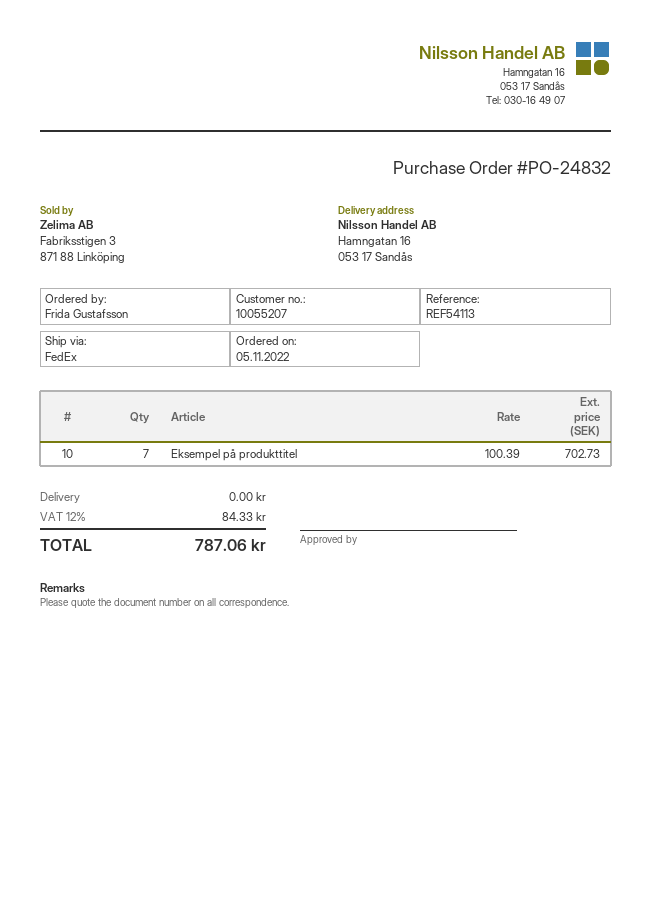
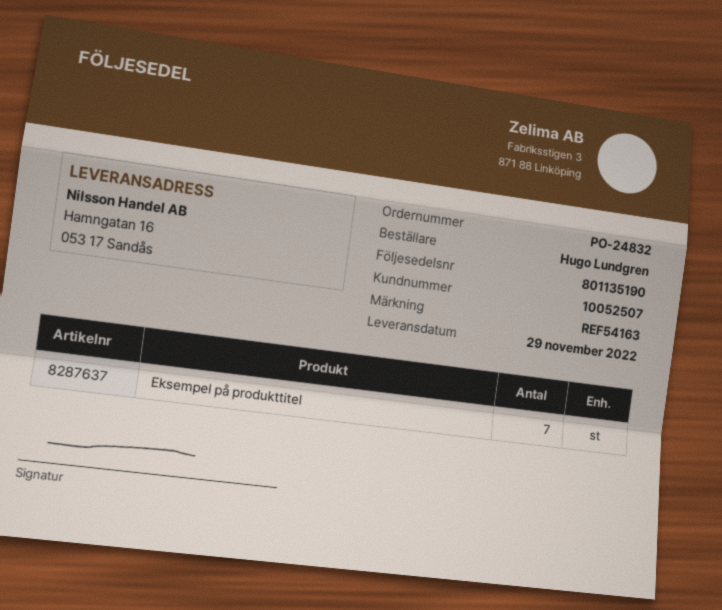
customer number: 10055207 -> 10052507
reference: REF54113 -> REF54163
ordered by: Frida Gustafsson -> Hugo Lundgren

